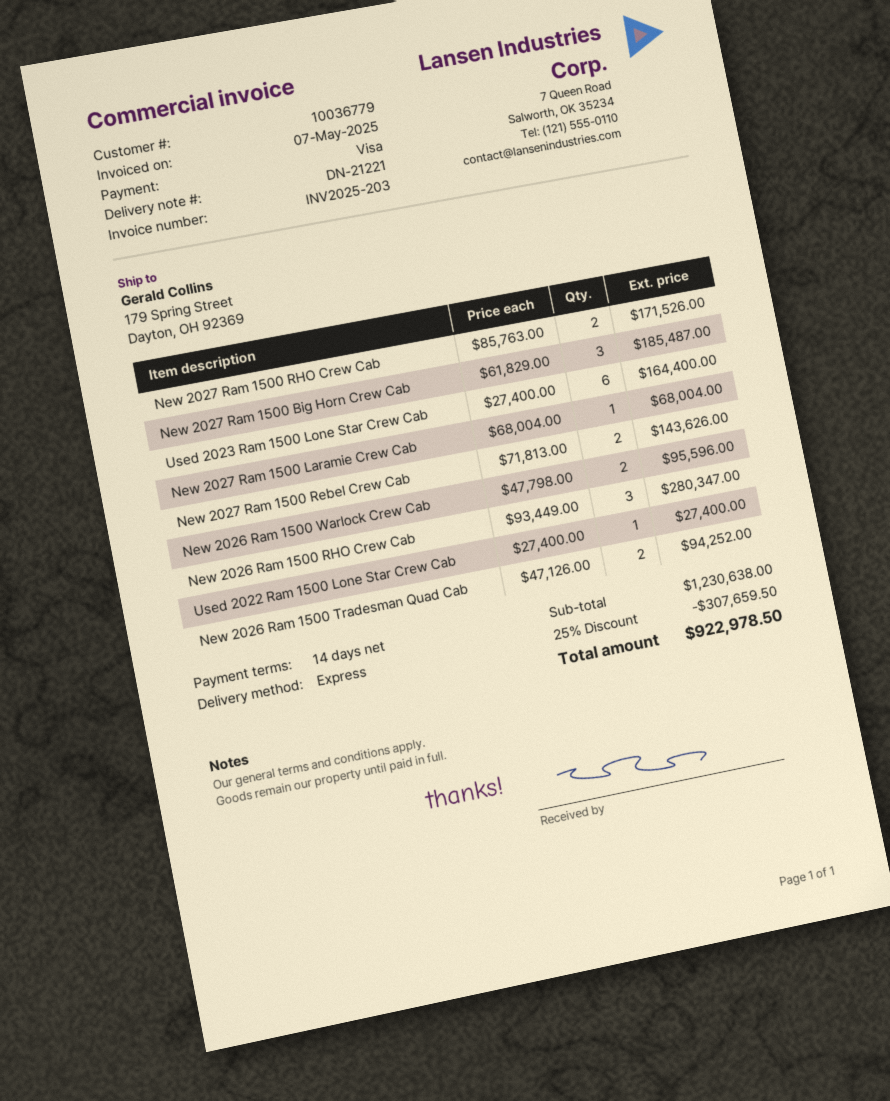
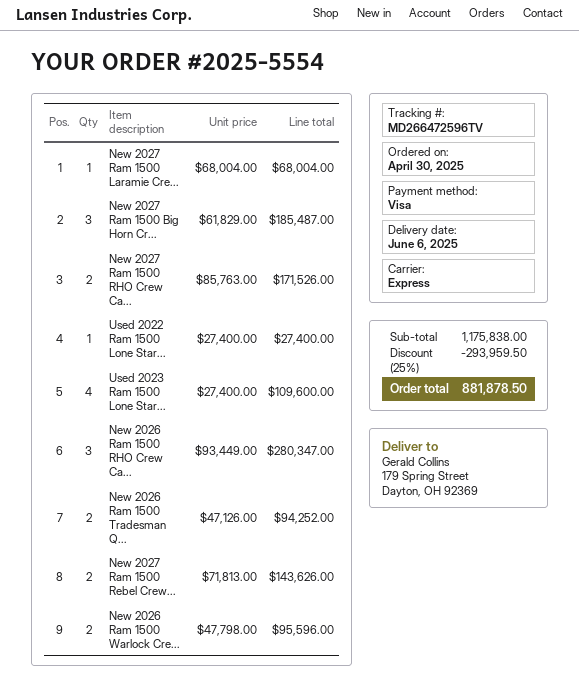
Used 2023 Ram 1500 Lone Star Crew Cab: 6 x 27400.00 = 164400.00 -> 4 x 27400.00 = 109600.00
subtotal: 1230638.00 -> 1175838.00
discount: 25% = 307659.50 -> 25% = 293959.50
total: 922978.50 -> 881878.50

